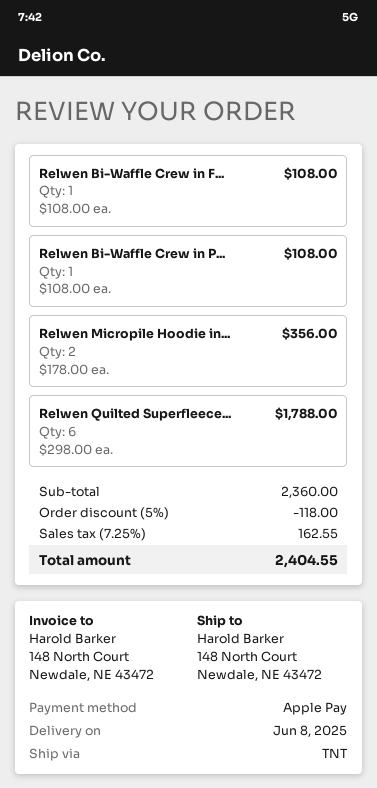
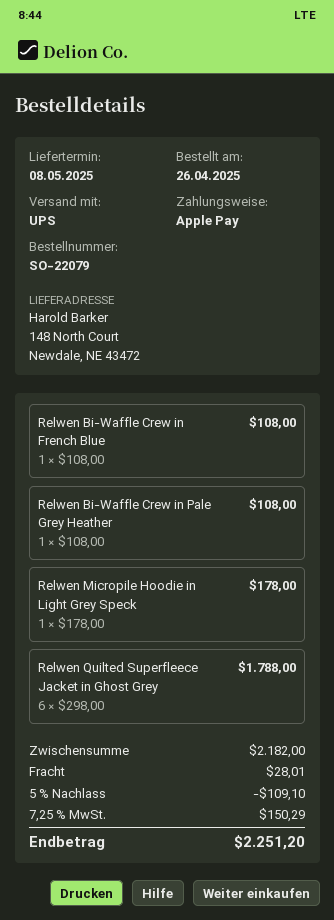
delivery date: 2025-06-08 -> 2025-05-08
shipping method: TNT -> UPS
Relwen Micropile Hoodie in...: 2 x 178.00 = 356.00 -> 1 x 178.00 = 178.00
subtotal: 2360.00 -> 2182.00
discount: 5% = 118.00 -> 5% = 109.10
shipping: none -> 28.01
tax: 7.25% = 162.55 -> 7.25% = 150.29
total: 2404.55 -> 2251.20

